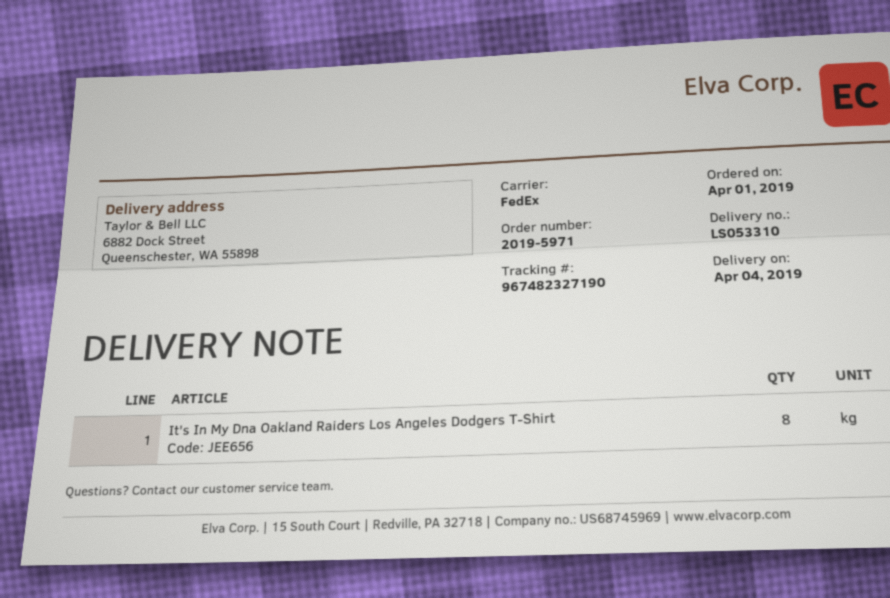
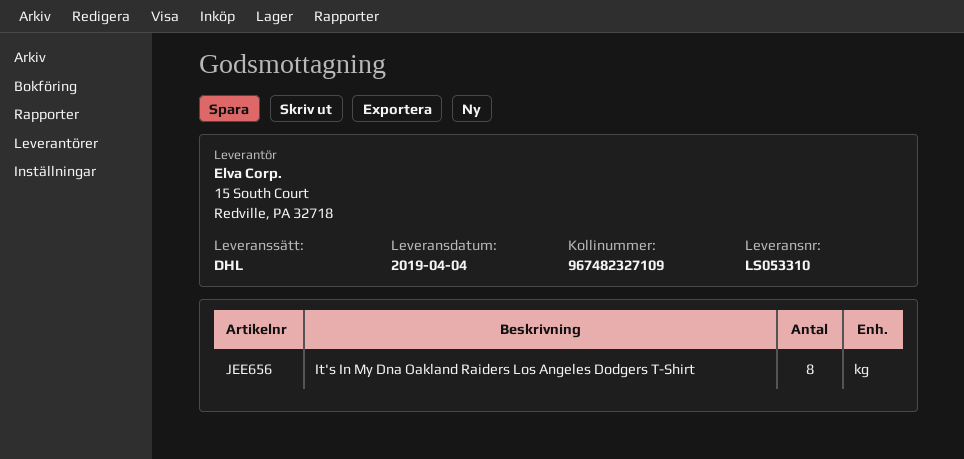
shipping method: FedEx -> DHL
tracking number: 967482327190 -> 967482327109

